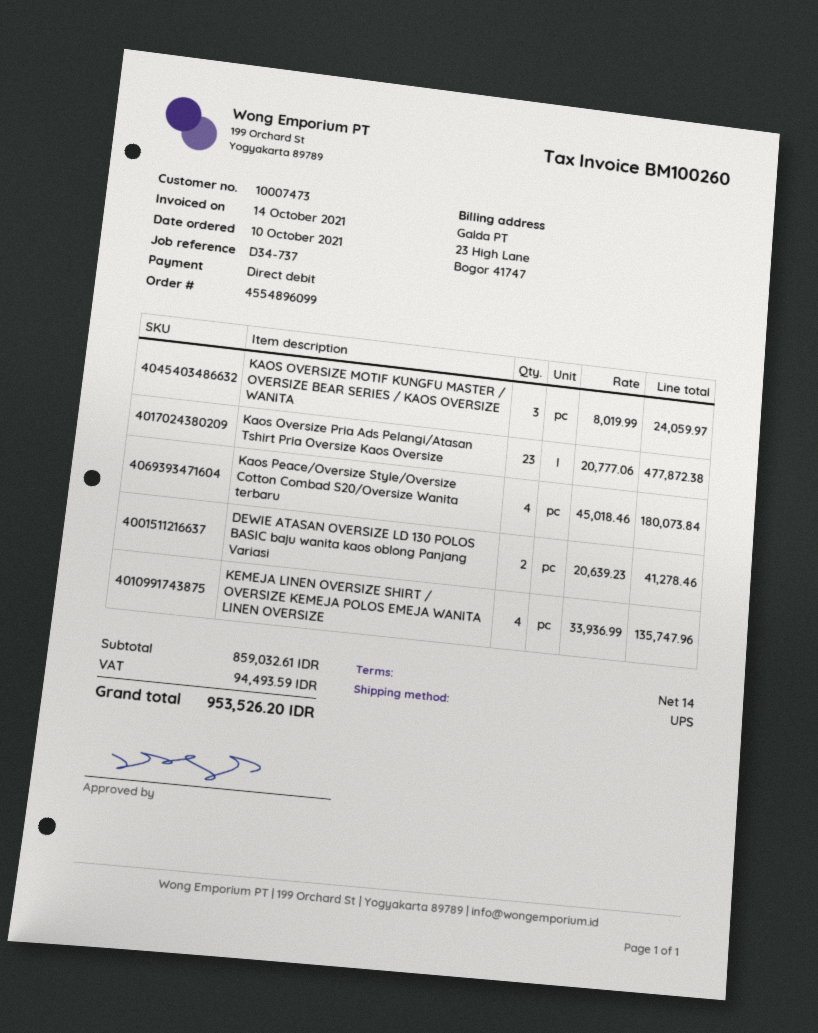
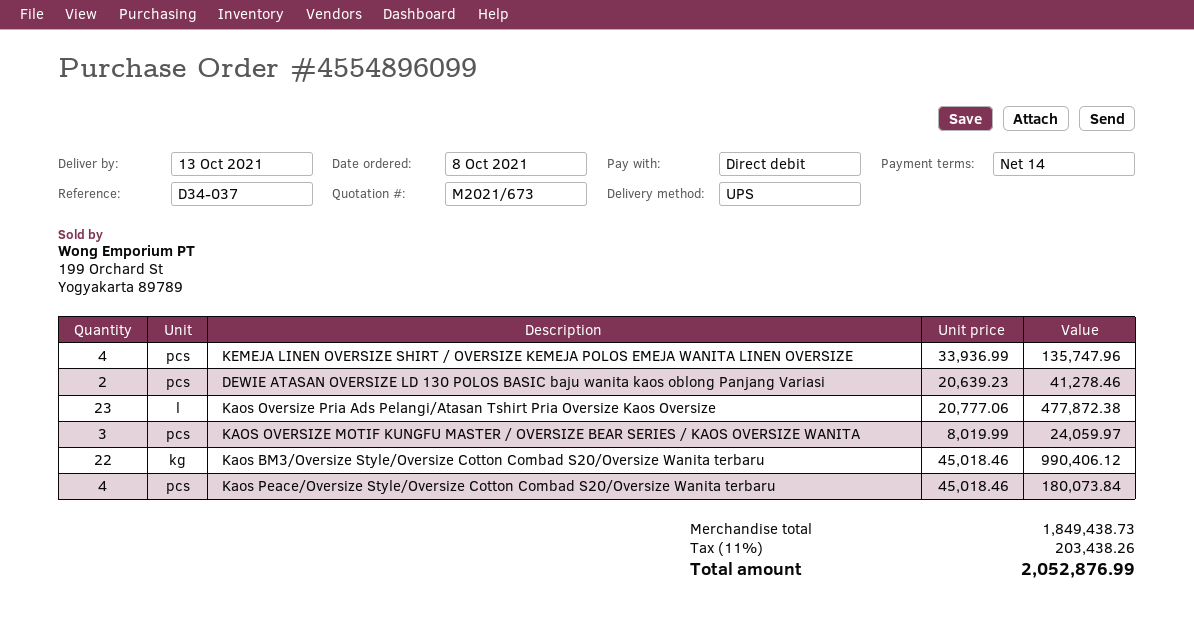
order date: 2021-10-10 -> 2021-10-08
reference: D34-737 -> D34-037
Kaos BM3/Oversize Style/Oversize Cotton Combad S20/Oversize Wanita terbaru: none -> 22 x 45018.46 = 990406.12
subtotal: 859032.61 -> 1849438.73
tax: 94493.59 -> 203438.26
total: 953526.20 -> 2052876.99

